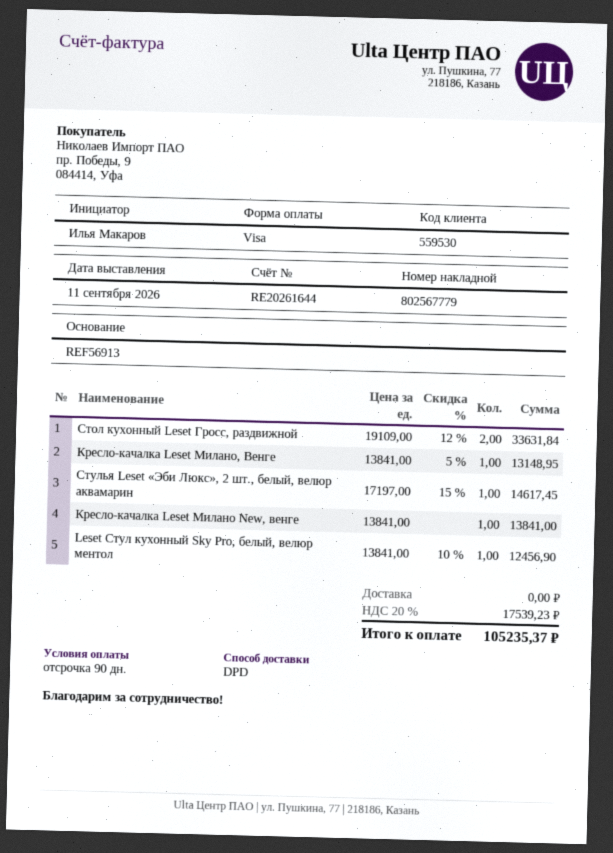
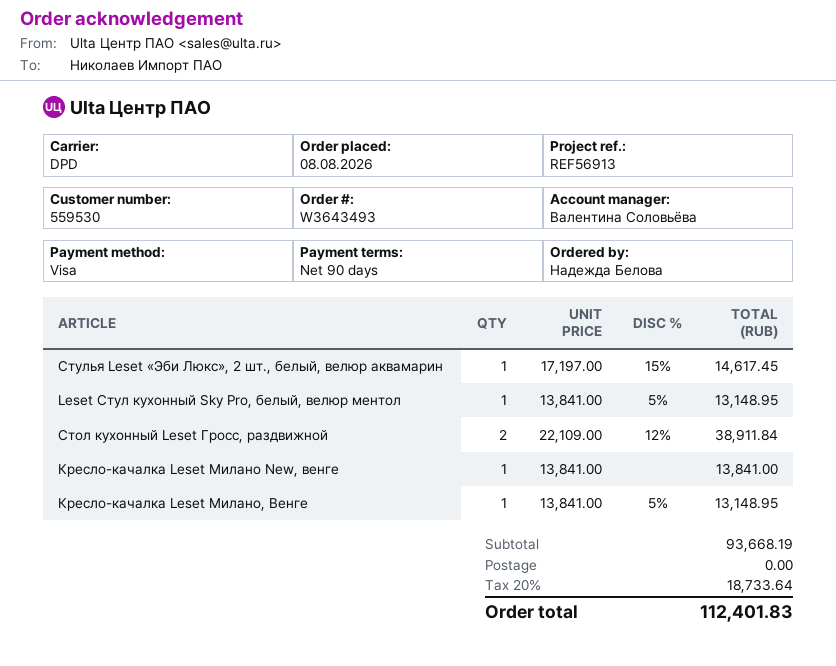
ordered by: Илья Макаров -> Надежда Белова
Стол кухонный Leset Гросс, раздвижной: 2 x 19109.00 - 12% = 33631.84 -> 2 x 22109.00 - 12% = 38911.84
Leset Стул кухонный Sky Pro, белый, велюр ментол: 1 x 13841.00 - 10% = 12456.90 -> 1 x 13841.00 - 5% = 13148.95
tax: 20% = 17539.23 -> 20% = 18733.64
total: 105235.37 -> 112401.83

